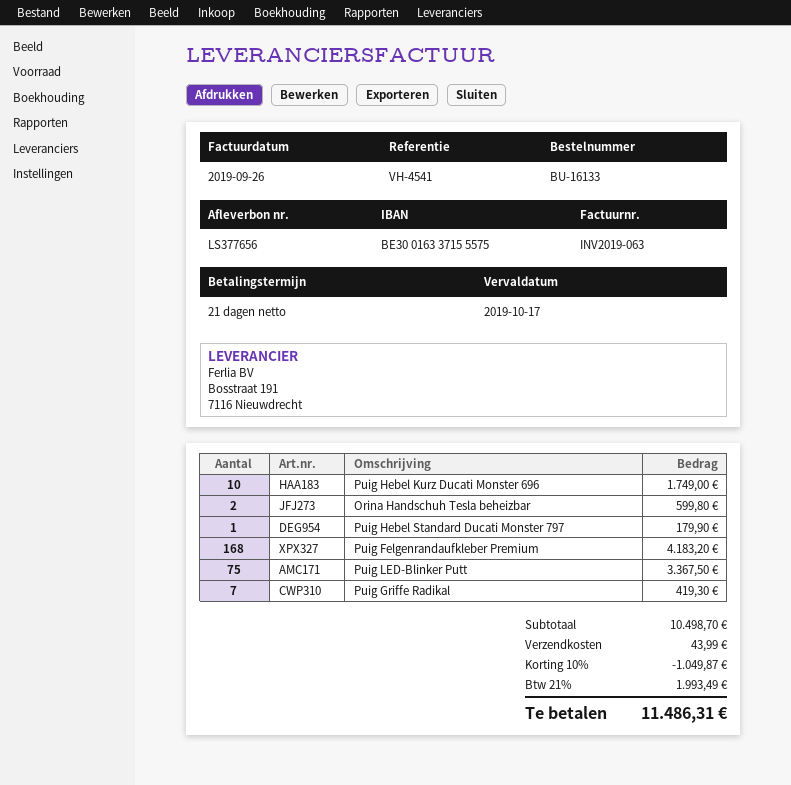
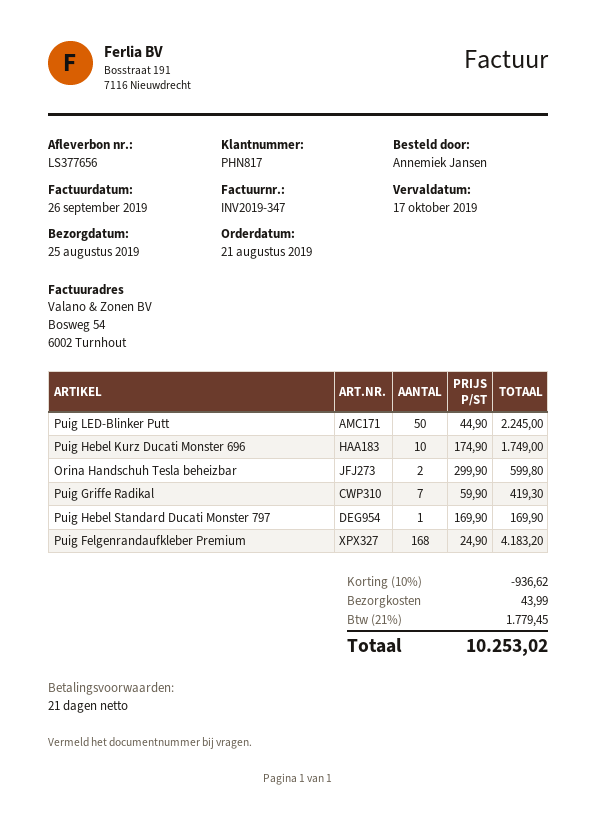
invoice number: INV2019-063 -> INV2019-347
Puig Hebel Standard Ducati Monster 797: 1 for 179.90 -> 1 for 169.90
Puig LED-Blinker Putt: 75 for 3367.50 -> 50 for 2245.00
discount: 10% = 1049.87 -> 10% = 936.62
tax: 21% = 1993.49 -> 21% = 1779.45
total: 11486.31 -> 10253.02

